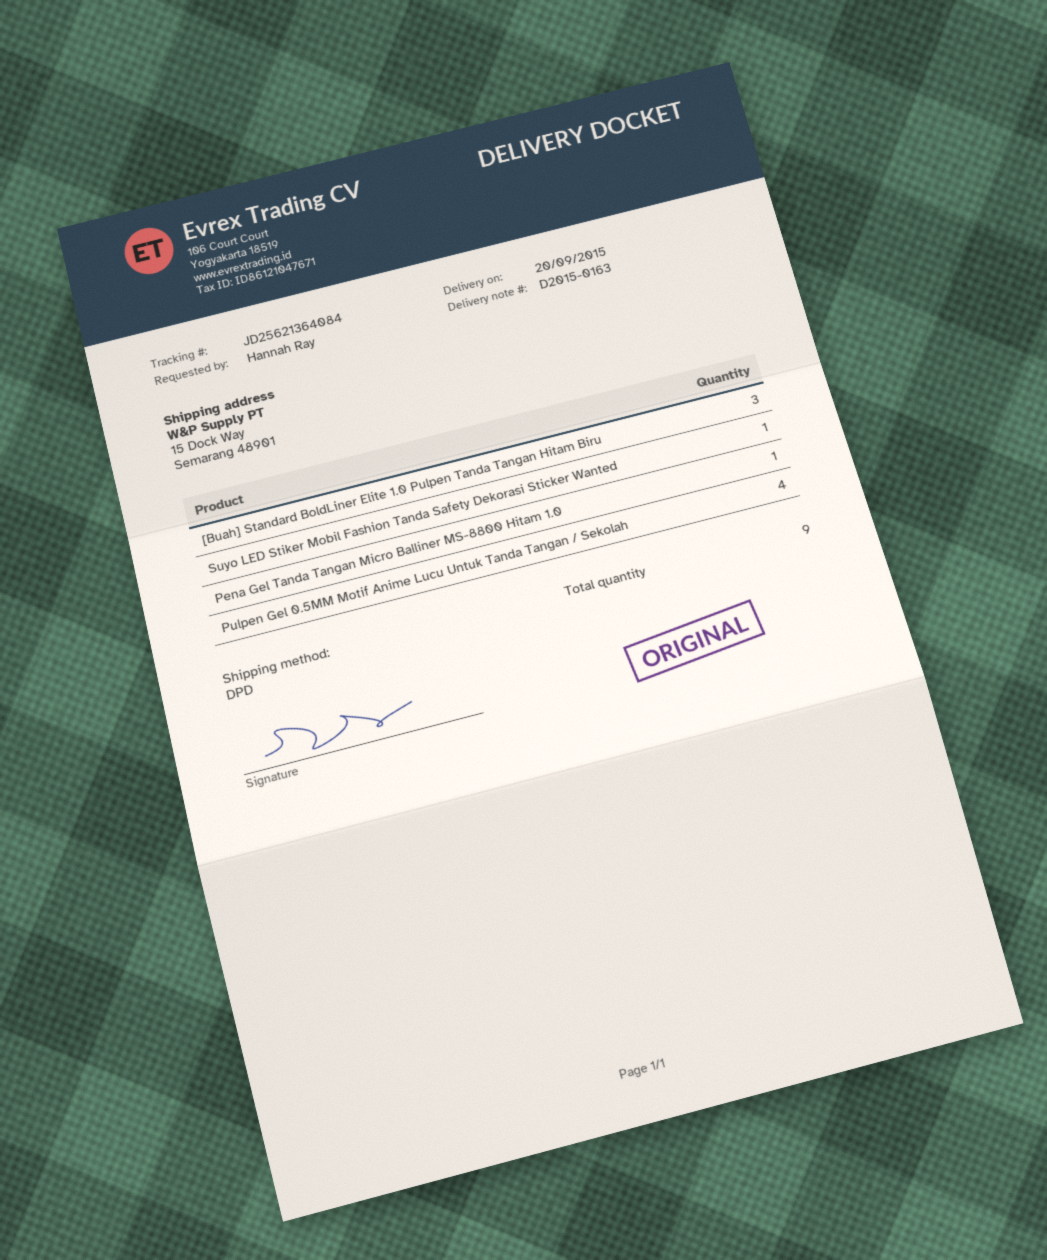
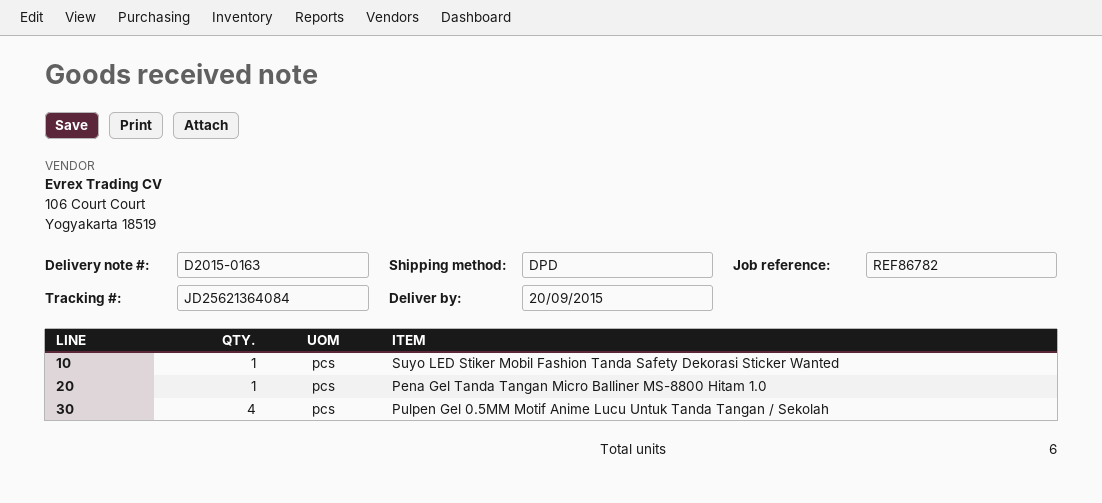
[Buah] Standard BoldLiner Elite 1.0 Pulpen Tanda Tangan Hitam Biru: 3 -> none
total quantity: 9 -> 6

